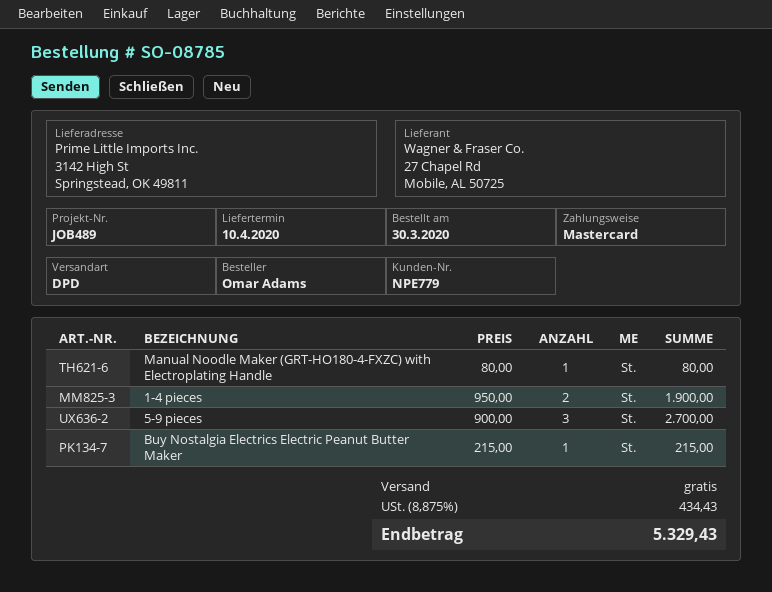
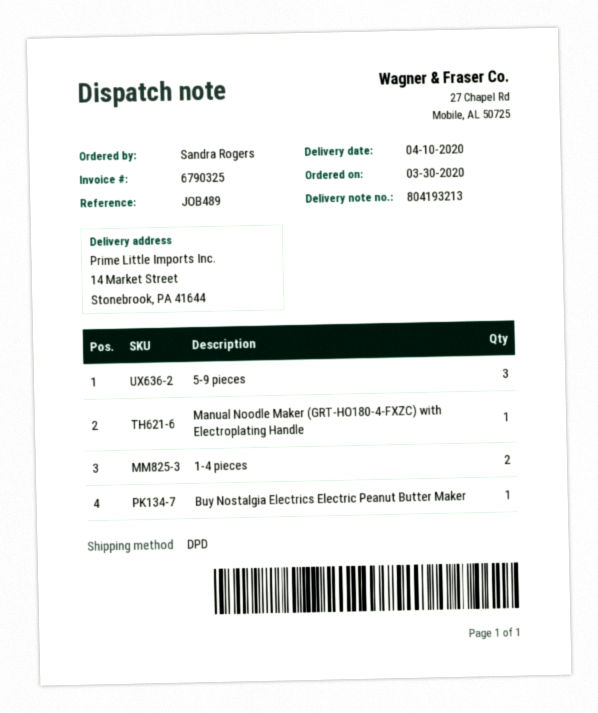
ordered by: Omar Adams -> Sandra Rogers
ship to: 3142 High St, Springstead, OK 49811 -> 14 Market Street, Stonebrook, PA 41644

